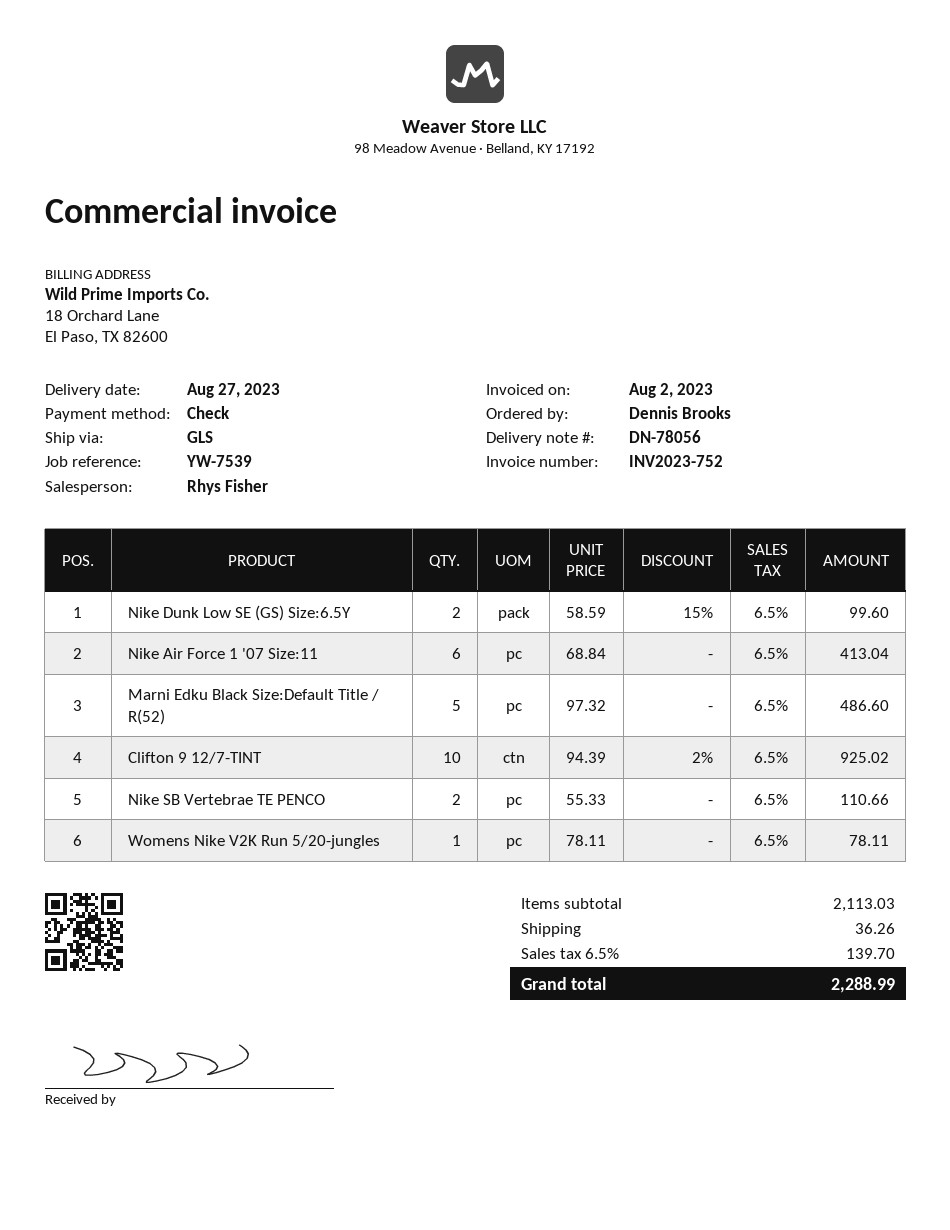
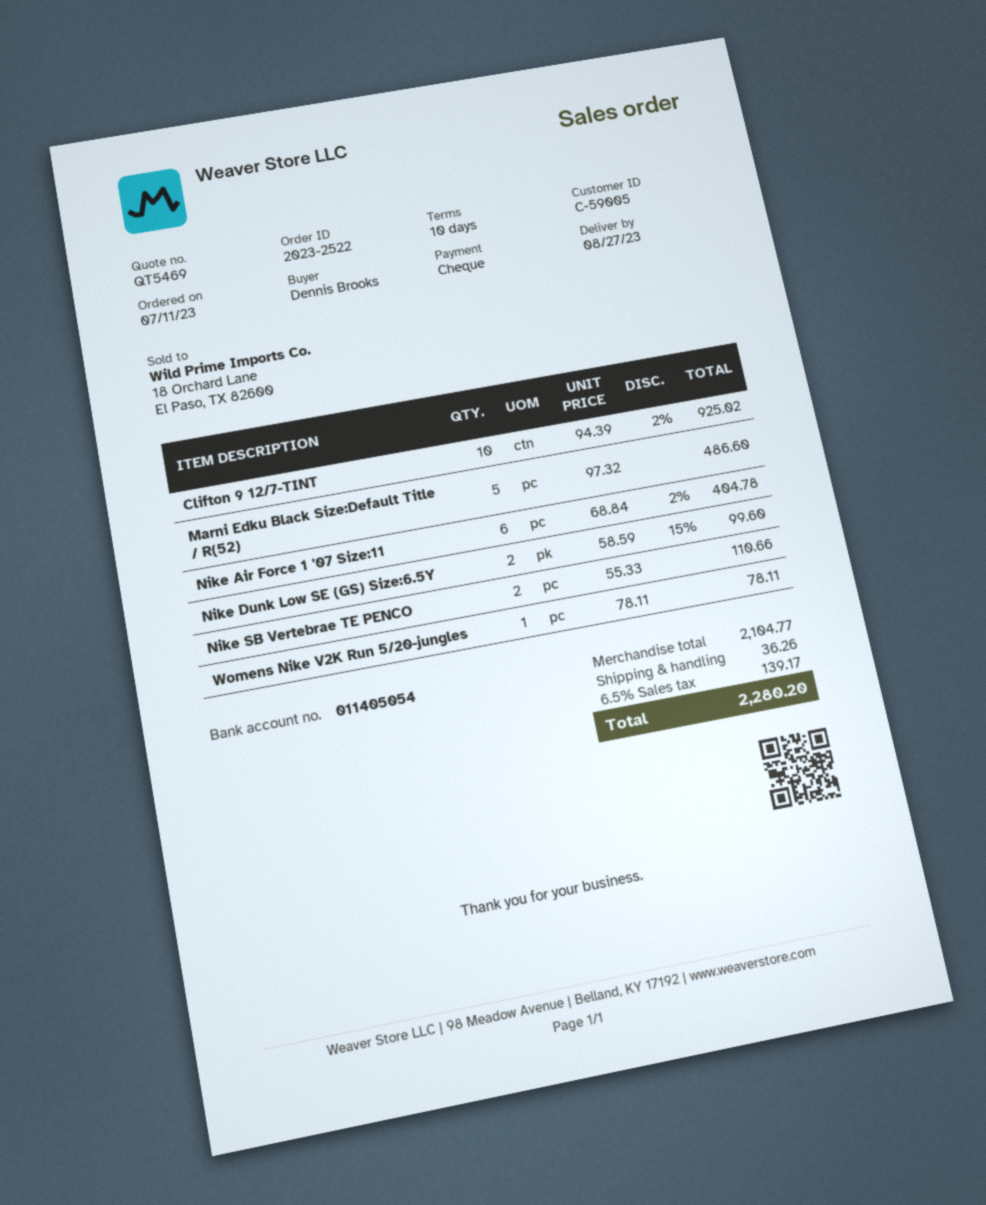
Nike Air Force 1 '07 Size:11: 6 x 68.84 = 413.04 -> 6 x 68.84 - 2% = 404.78
subtotal: 2113.03 -> 2104.77
tax: 6.5% = 139.70 -> 6.5% = 139.17
total: 2288.99 -> 2280.20

